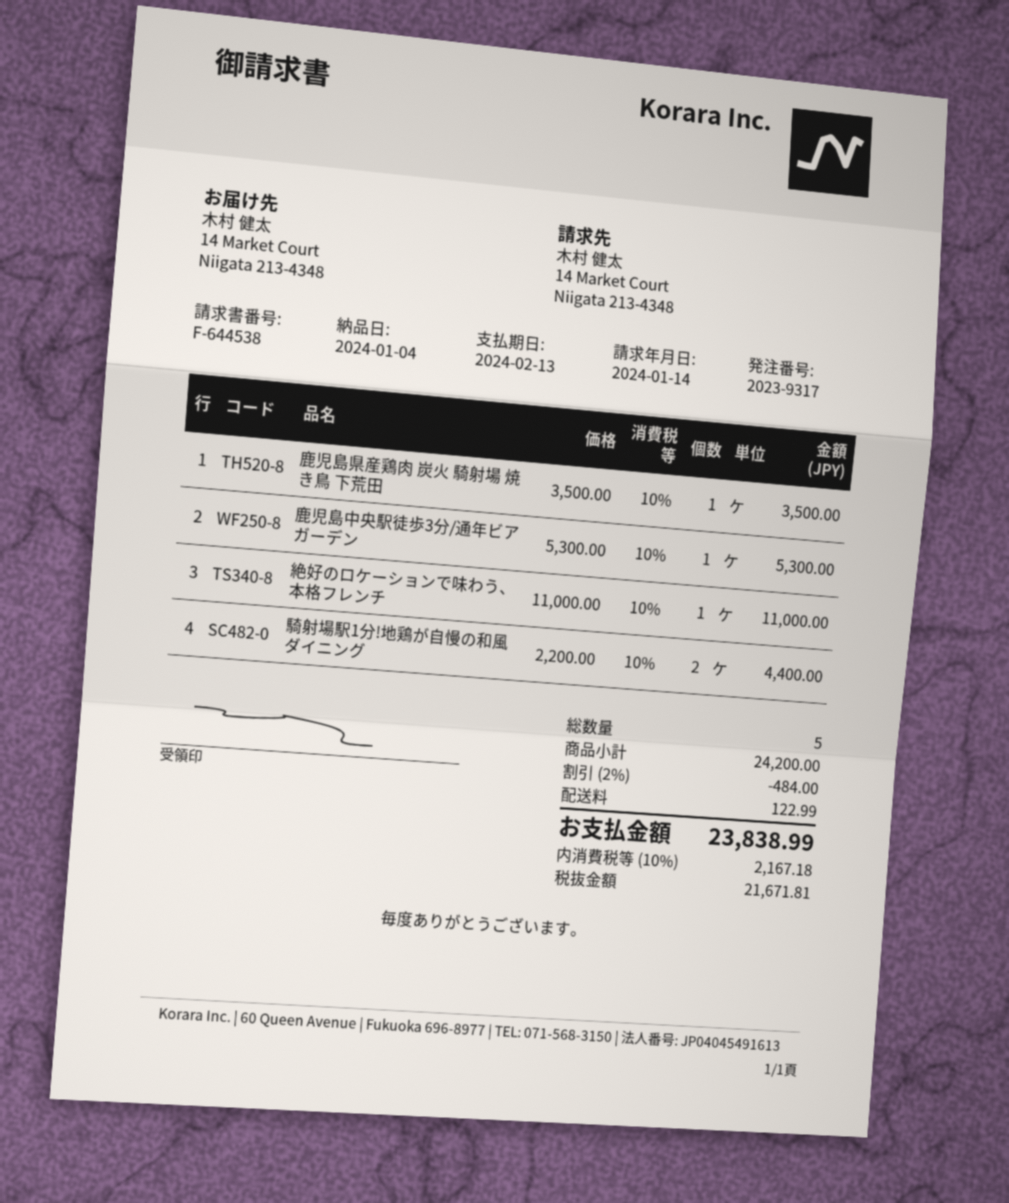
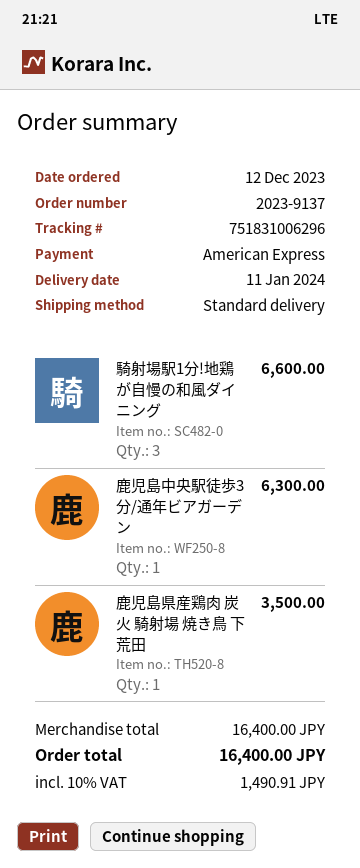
order number: 2023-9317 -> 2023-9137
delivery date: 2024-01-04 -> 2024-01-11
鹿児島中央駅徒歩3分/通年ビアガーデン: 1 for 5300.00 -> 1 for 6300.00
絶好のロケーションで味わう、本格フレンチ: 1 for 11000.00 -> none
騎射場駅1分!地鶏が自慢の和風ダイニング: 2 for 4400.00 -> 3 for 6600.00
subtotal: 24200.00 -> 16400.00
discount: 2% = 484.00 -> none
shipping: 122.99 -> none
tax: 10% = 2167.18 -> 10% = 1490.91
total: 23838.99 -> 16400.00

